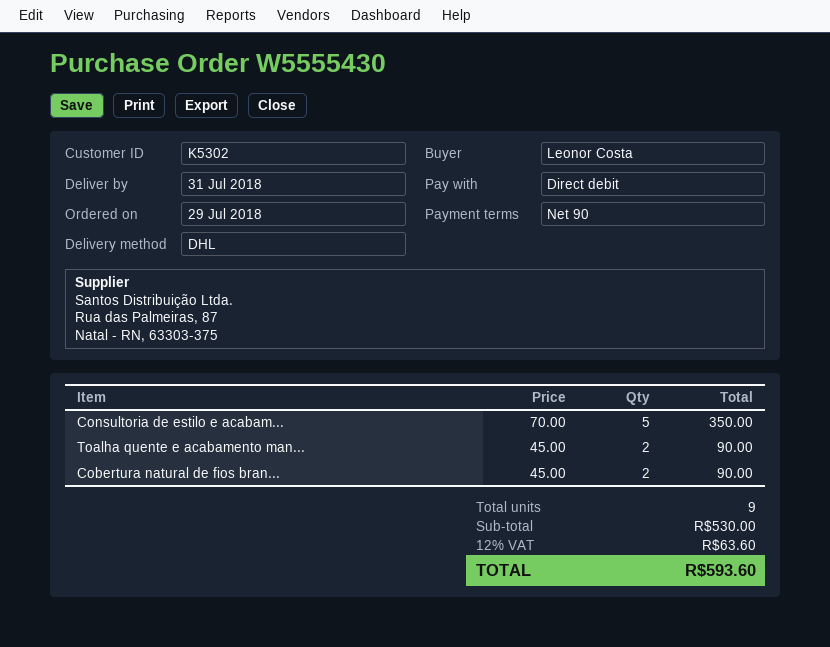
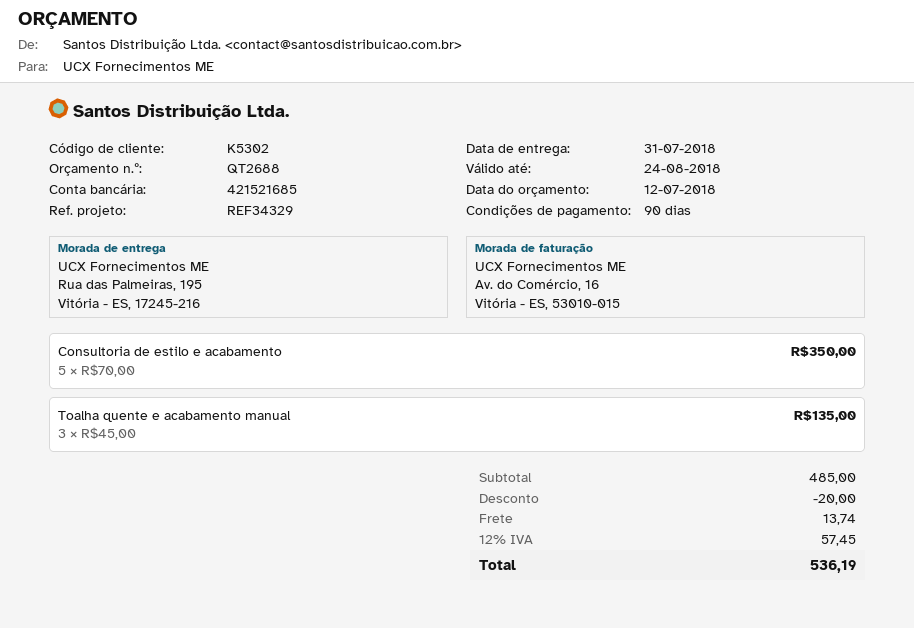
Toalha quente e acabamento man...: 2 x 45.00 = 90.00 -> 3 x 45.00 = 135.00
Cobertura natural de fios bran...: 2 x 45.00 = 90.00 -> none
subtotal: 530.00 -> 485.00
discount: none -> 20.00
shipping: none -> 13.74
tax: 12% = 63.60 -> 12% = 57.45
total: 593.60 -> 536.19

